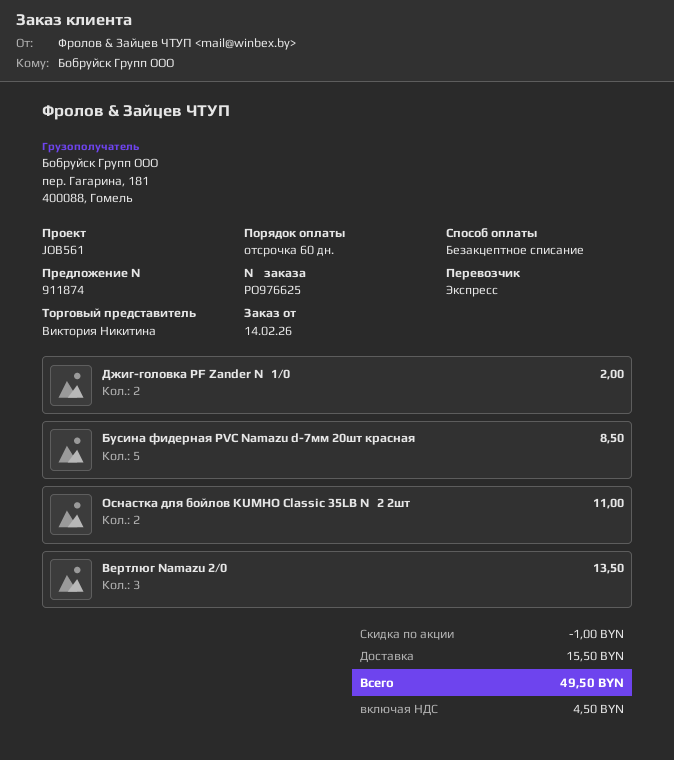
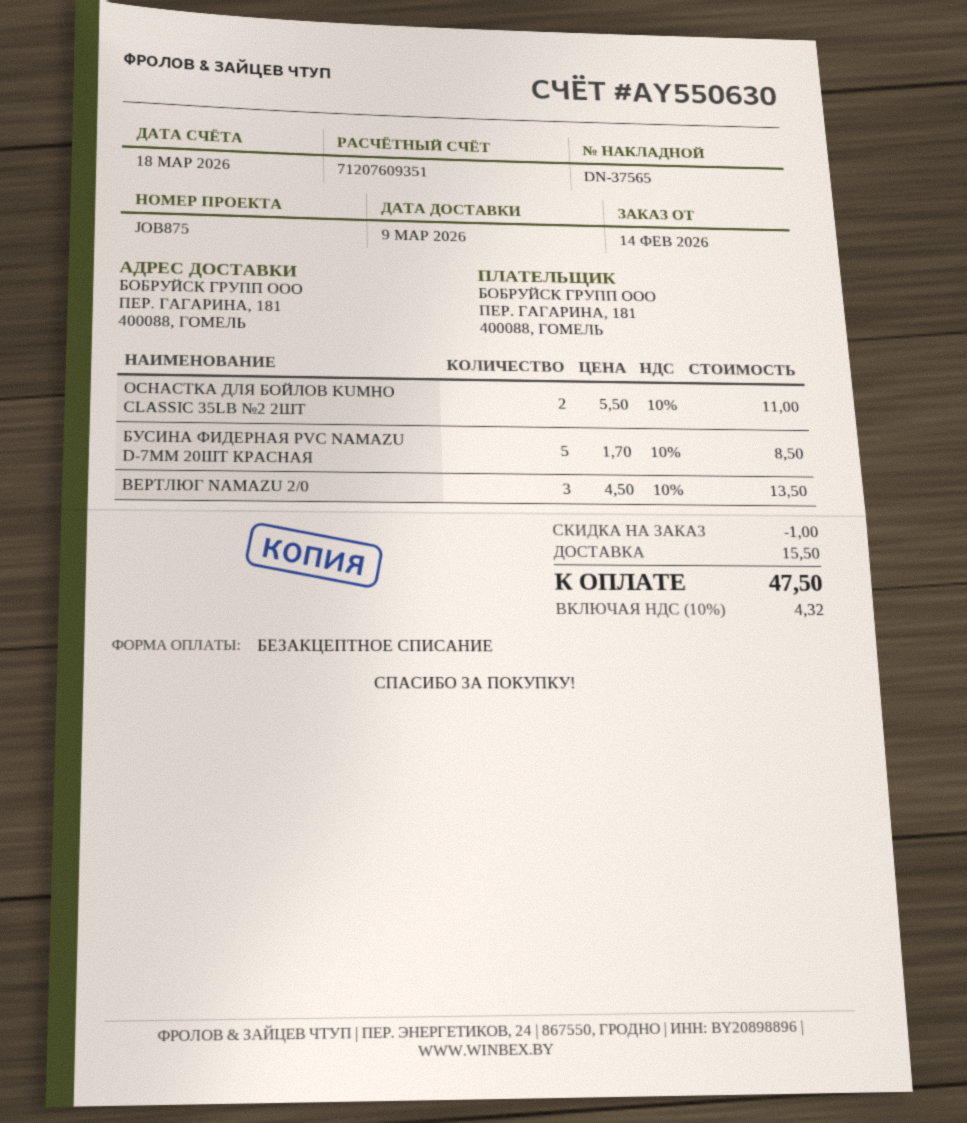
reference: JOB561 -> JOB875
Джиг-головка PF Zander №1/0: 2 for 2.00 -> none
tax: 4.50 -> 4.32
total: 49.50 -> 47.50

